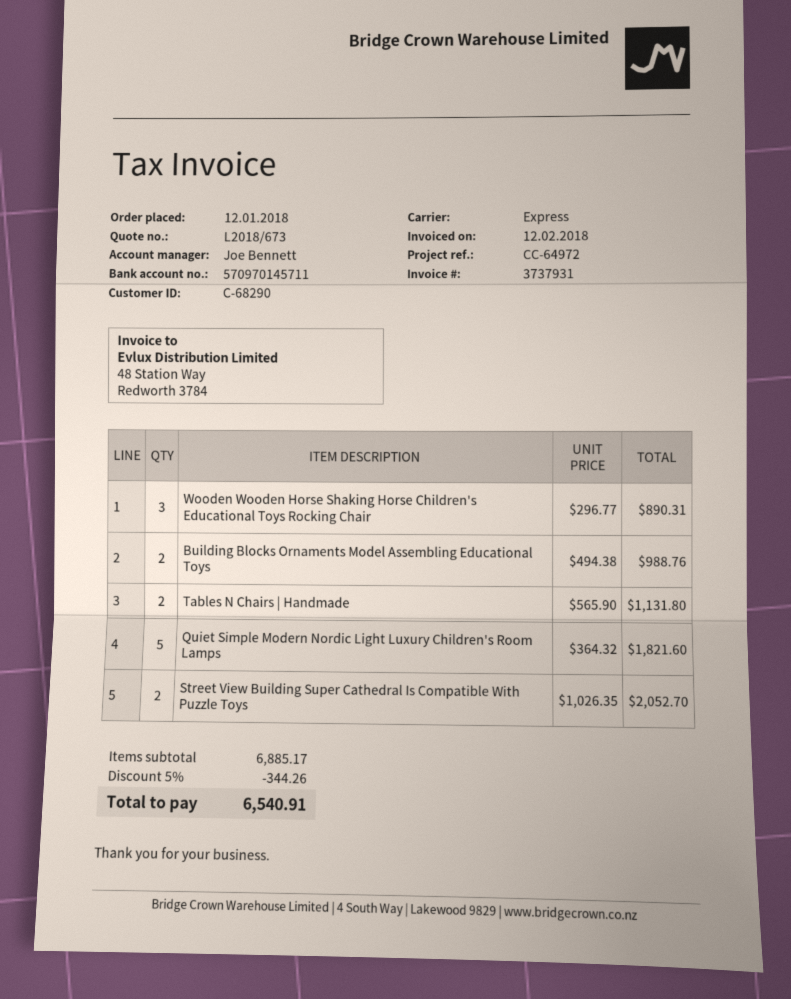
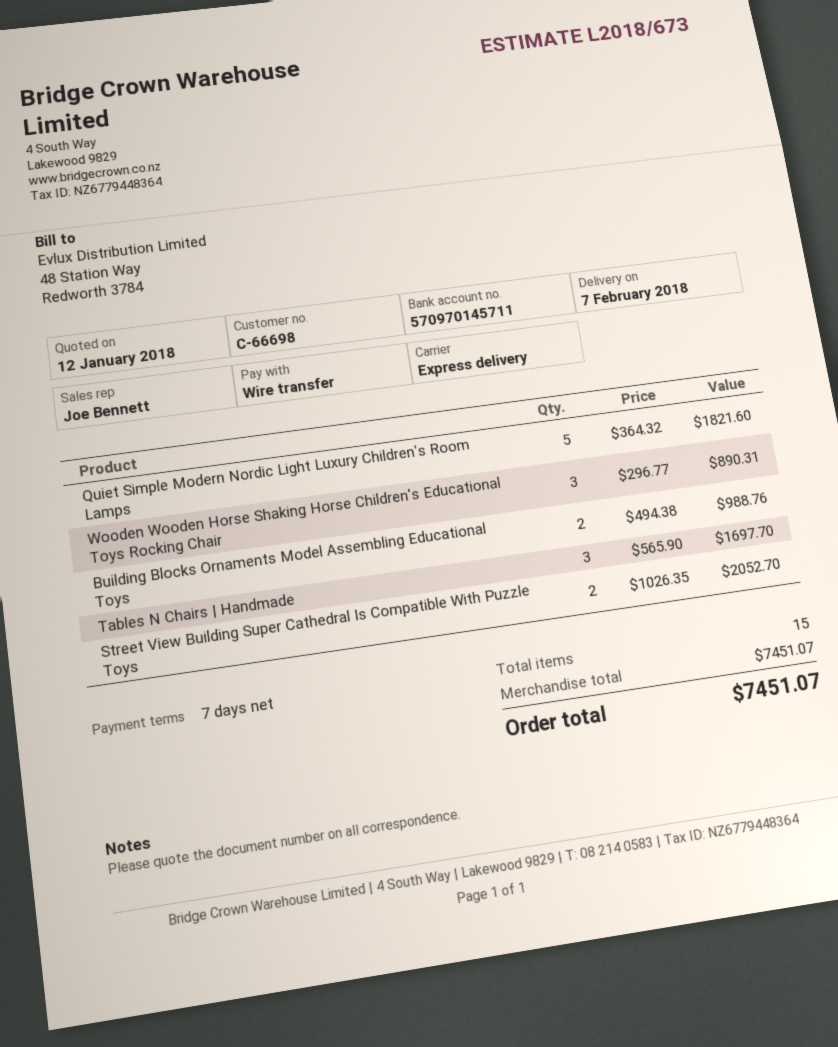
customer number: C-68290 -> C-66698
Tables N Chairs | Handmade: 2 x 565.90 = 1131.80 -> 3 x 565.90 = 1697.70
subtotal: 6885.17 -> 7451.07
discount: 5% = 344.26 -> none
total: 6540.91 -> 7451.07

